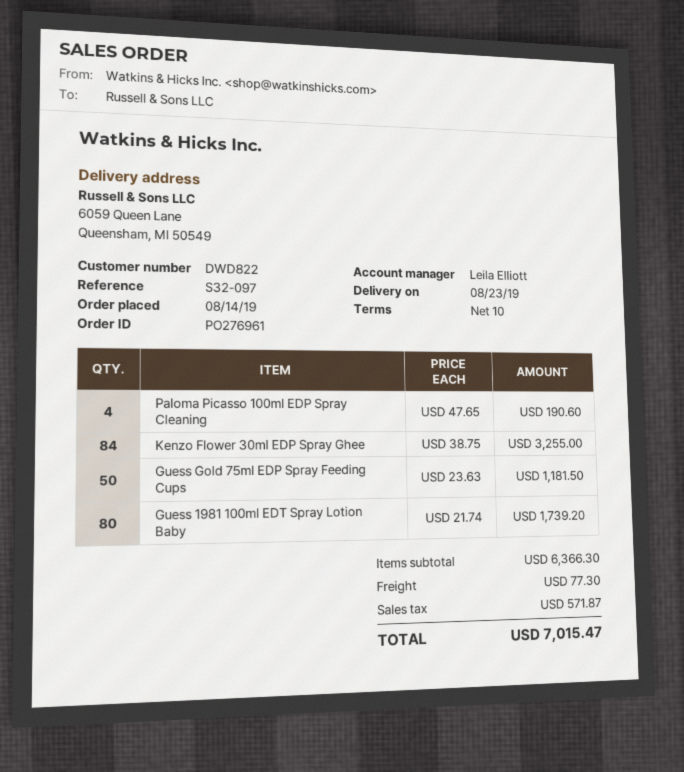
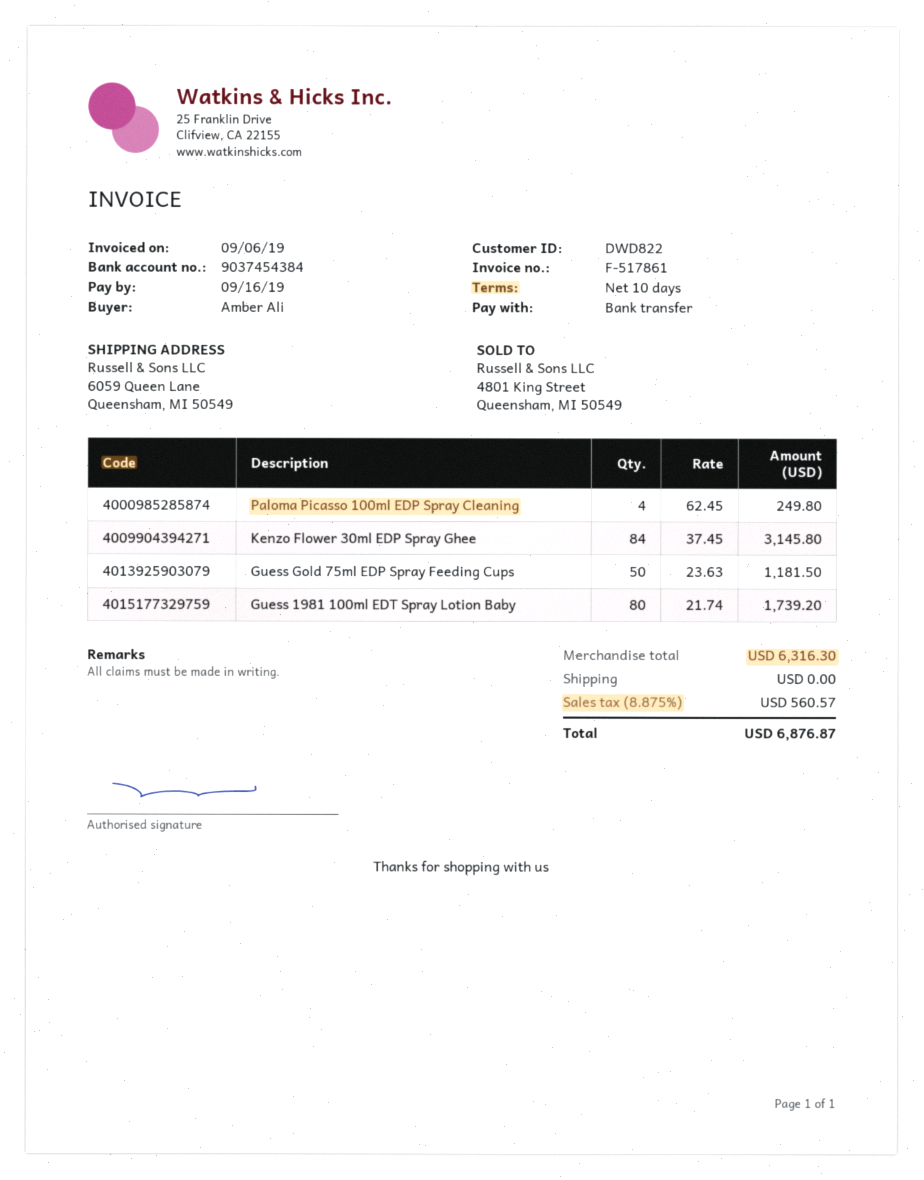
Paloma Picasso 100ml EDP Spray Cleaning: 4 x 47.65 = 190.60 -> 4 x 62.45 = 249.80
Kenzo Flower 30ml EDP Spray Ghee: 84 x 38.75 = 3255.00 -> 84 x 37.45 = 3145.80
subtotal: 6366.30 -> 6316.30
shipping: 77.30 -> 0.00
tax: 571.87 -> 560.57
total: 7015.47 -> 6876.87

